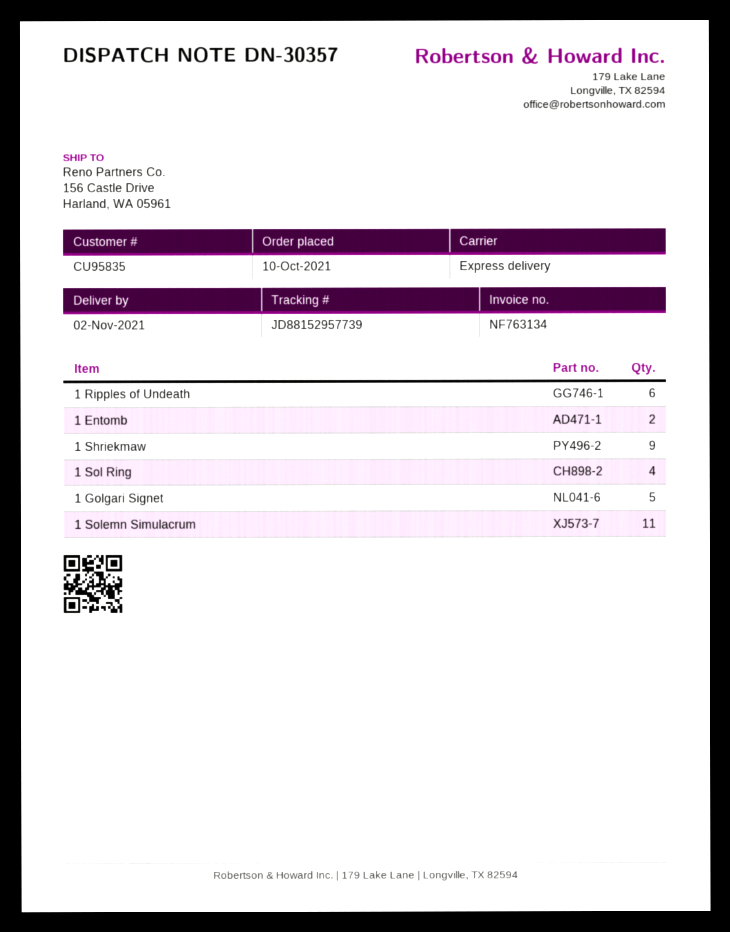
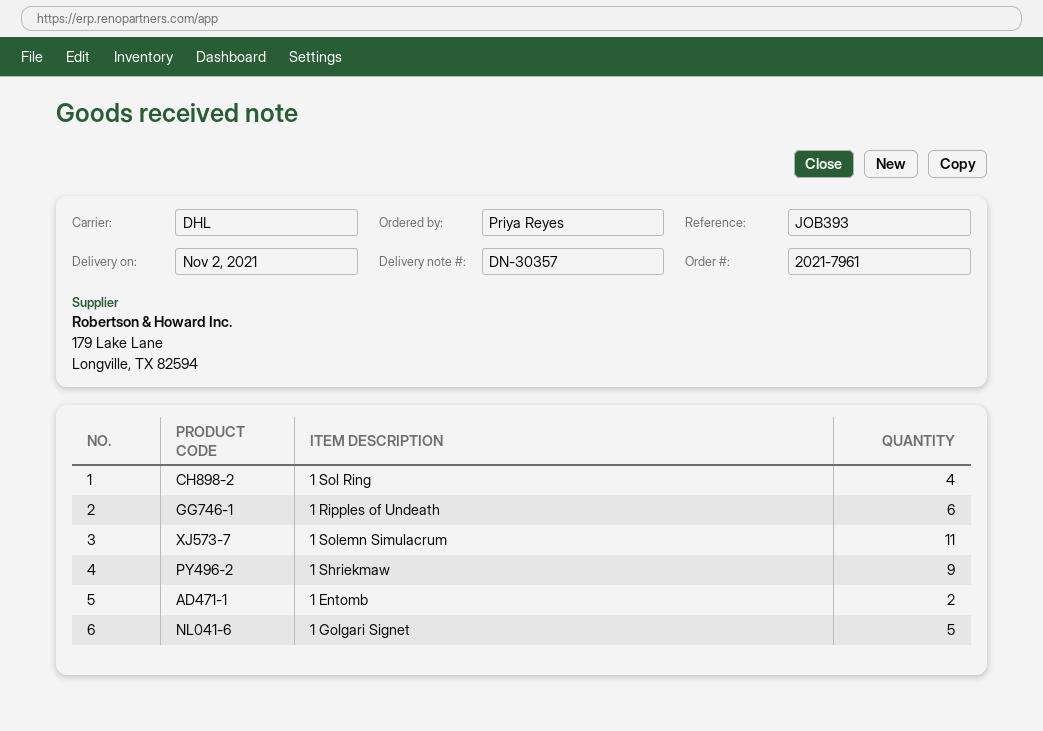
shipping method: express -> DHL

